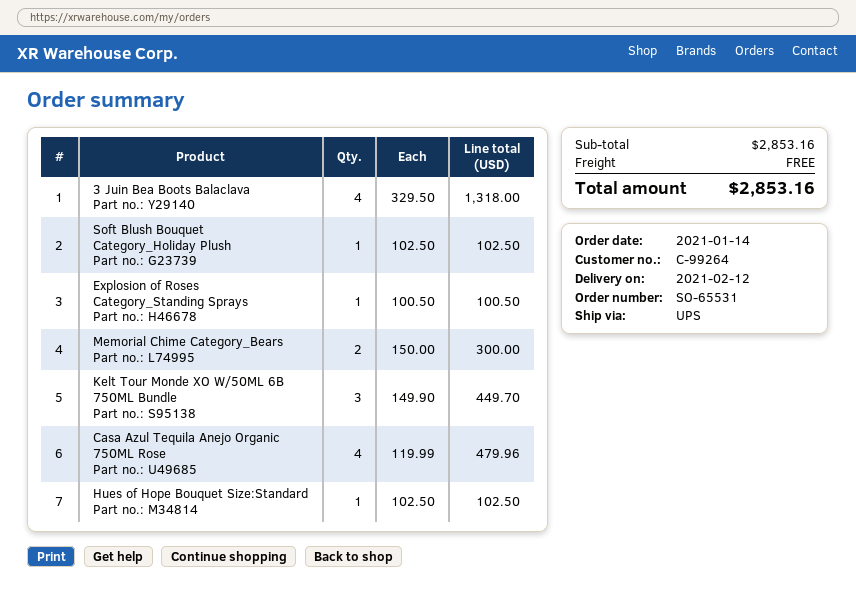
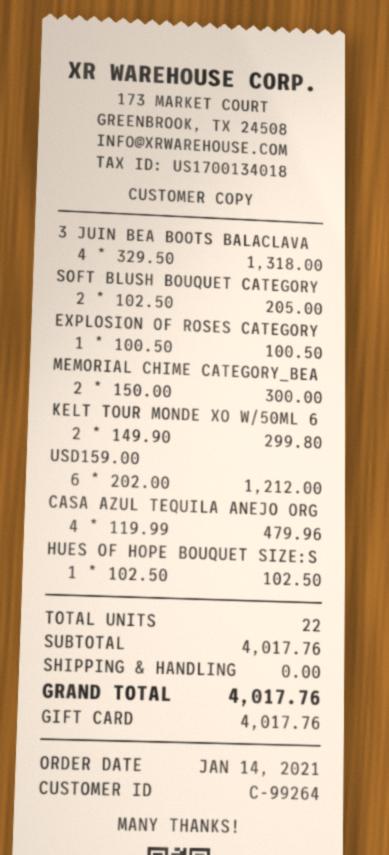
Soft Blush Bouquet Category_Holiday Plush: 1 x 102.50 = 102.50 -> 2 x 102.50 = 205.00
Kelt Tour Monde XO W/50ML 6B 750ML Bundle: 3 x 149.90 = 449.70 -> 2 x 149.90 = 299.80
USD159.00: none -> 6 x 202.00 = 1212.00
subtotal: 2853.16 -> 4017.76
total: 2853.16 -> 4017.76

